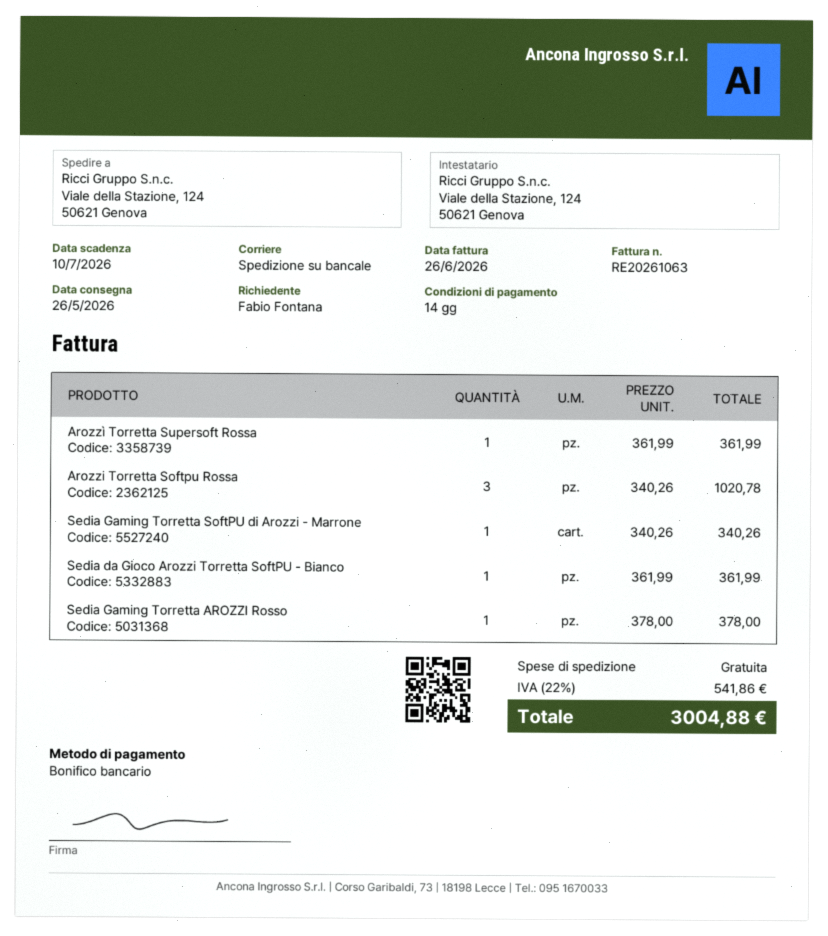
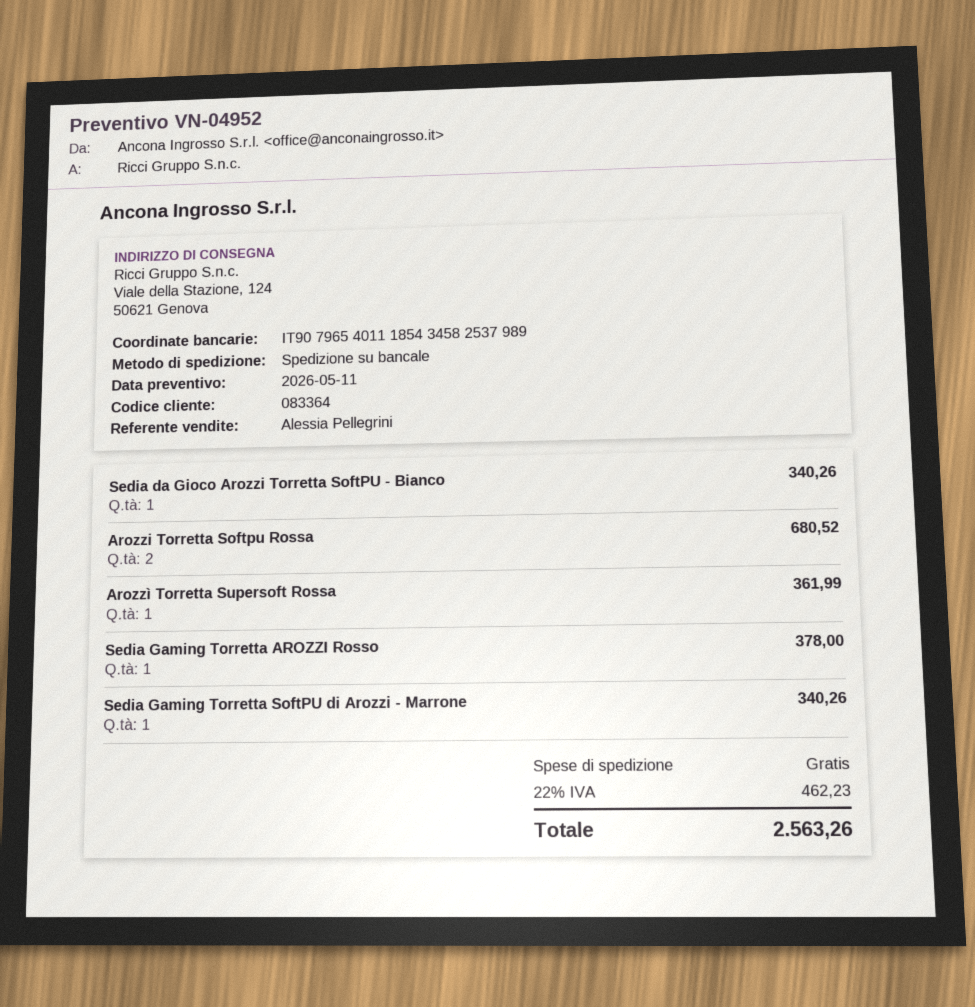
Arozzi Torretta Softpu Rossa: 3 for 1020.78 -> 2 for 680.52
Sedia da Gioco Arozzi Torretta SoftPU - Bianco: 1 for 361.99 -> 1 for 340.26
tax: 22% = 541.86 -> 22% = 462.23
total: 3004.88 -> 2563.26

